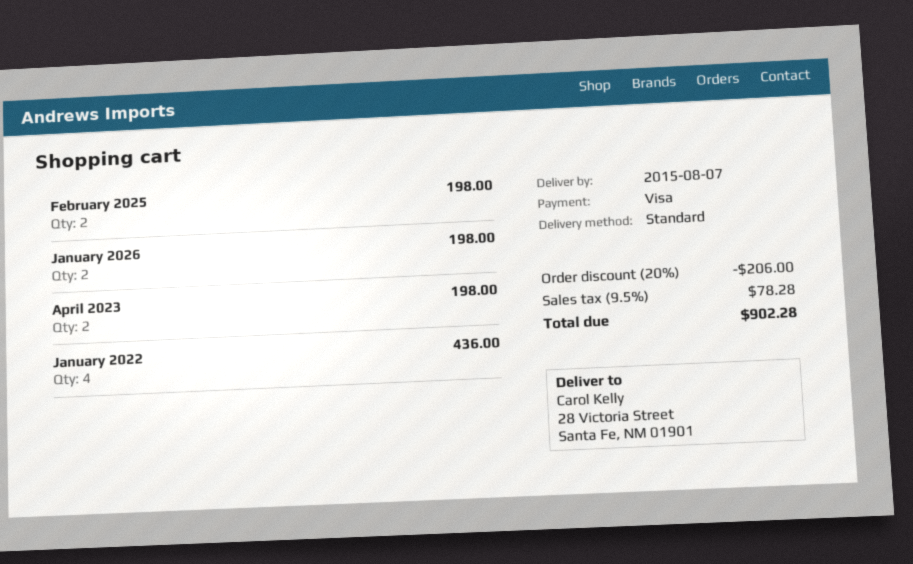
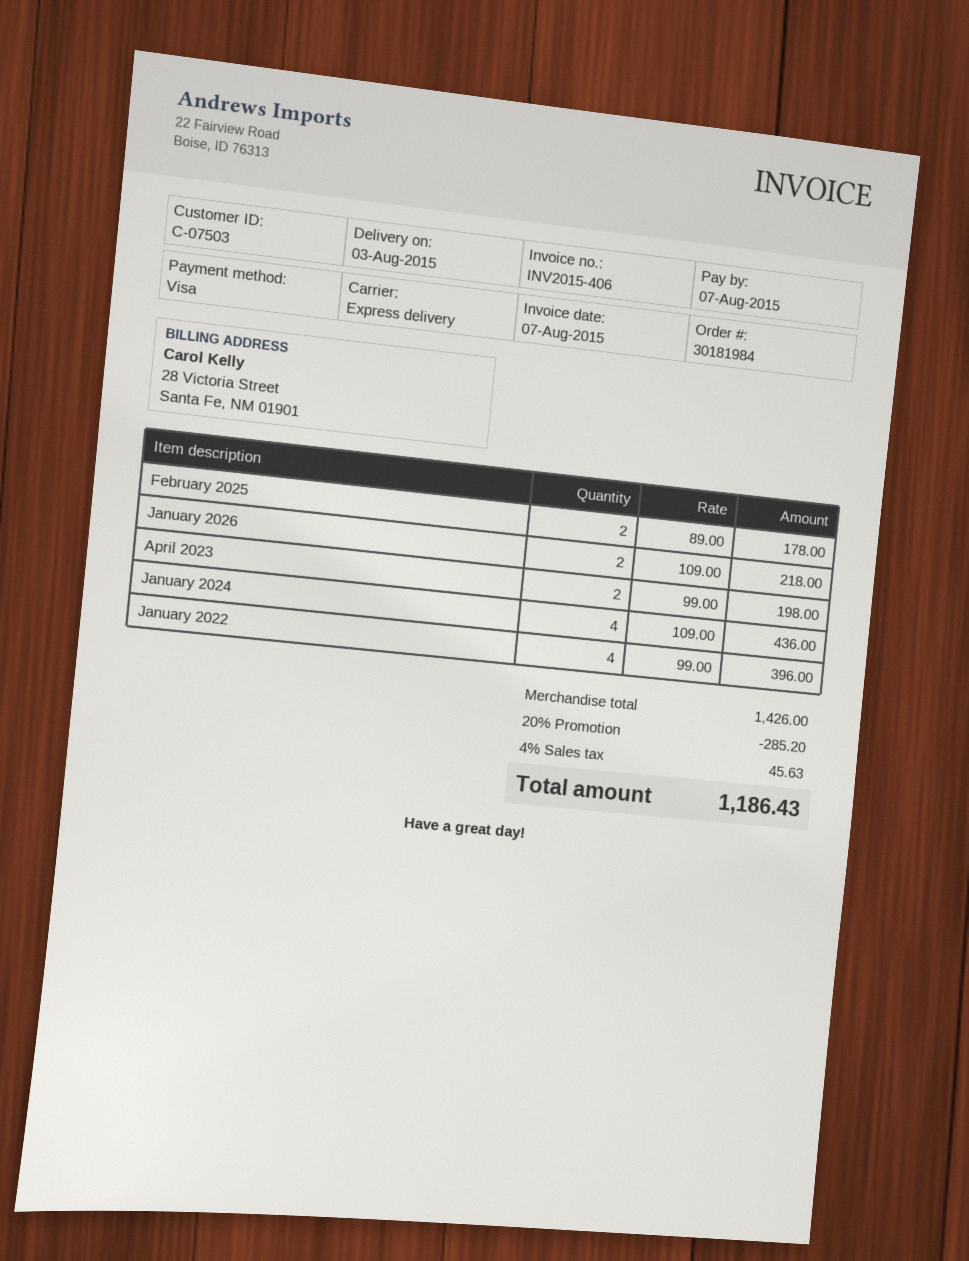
delivery date: 2015-08-07 -> 2015-08-03
shipping method: standard -> express
February 2025: 2 for 198.00 -> 2 for 178.00
January 2026: 2 for 198.00 -> 2 for 218.00
January 2022: 4 for 436.00 -> 4 for 396.00
January 2024: none -> 4 for 436.00
discount: 20% = 206.00 -> 20% = 285.20
tax: 9.5% = 78.28 -> 4% = 45.63
total: 902.28 -> 1186.43

